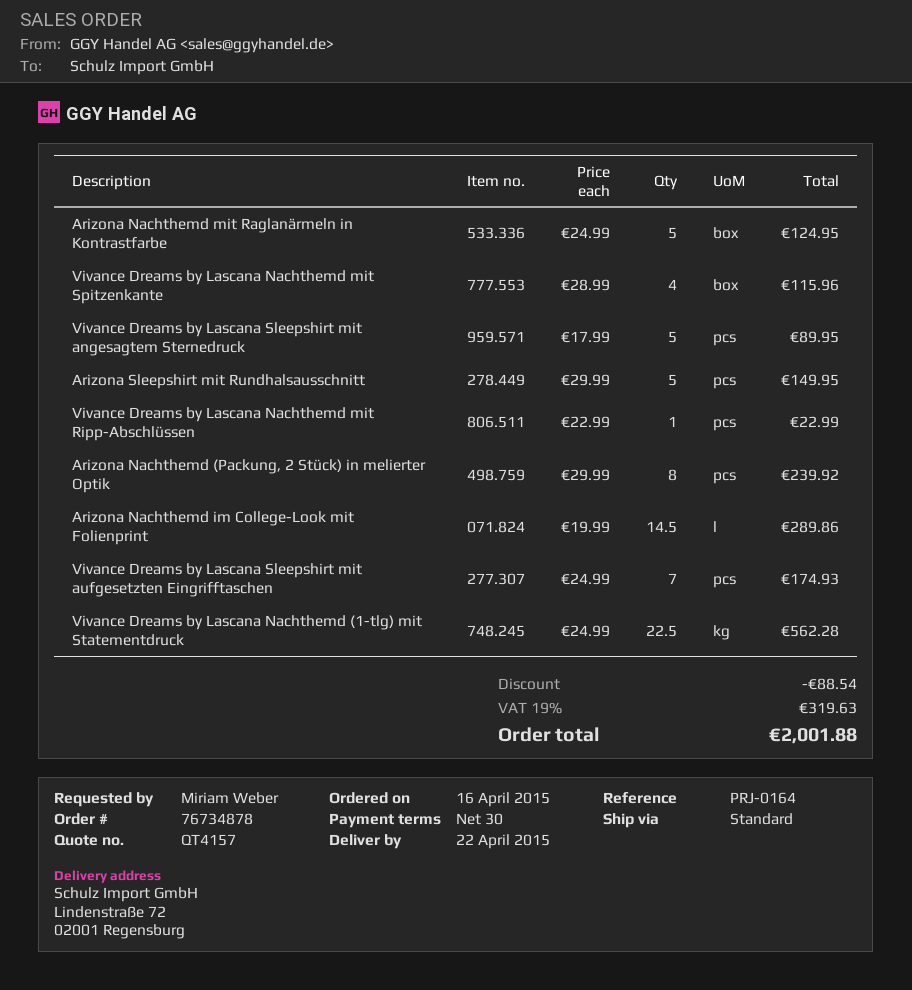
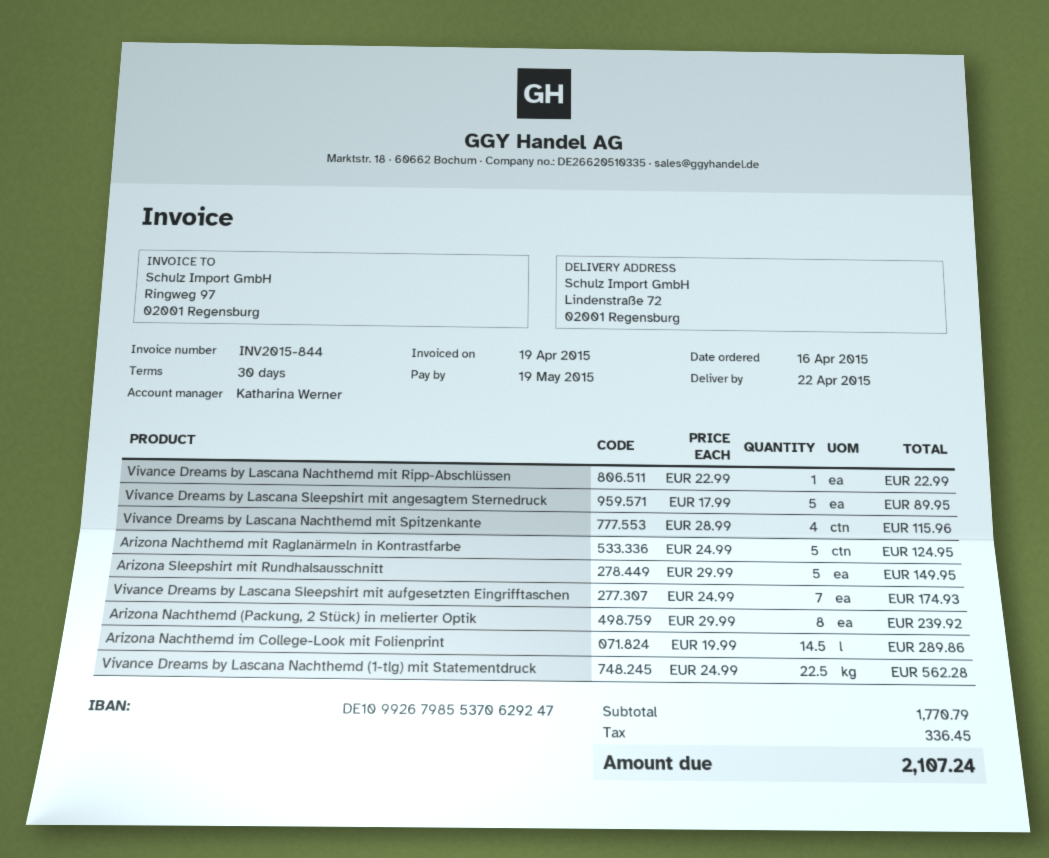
discount: 88.54 -> none
tax: 319.63 -> 336.45
total: 2001.88 -> 2107.24

